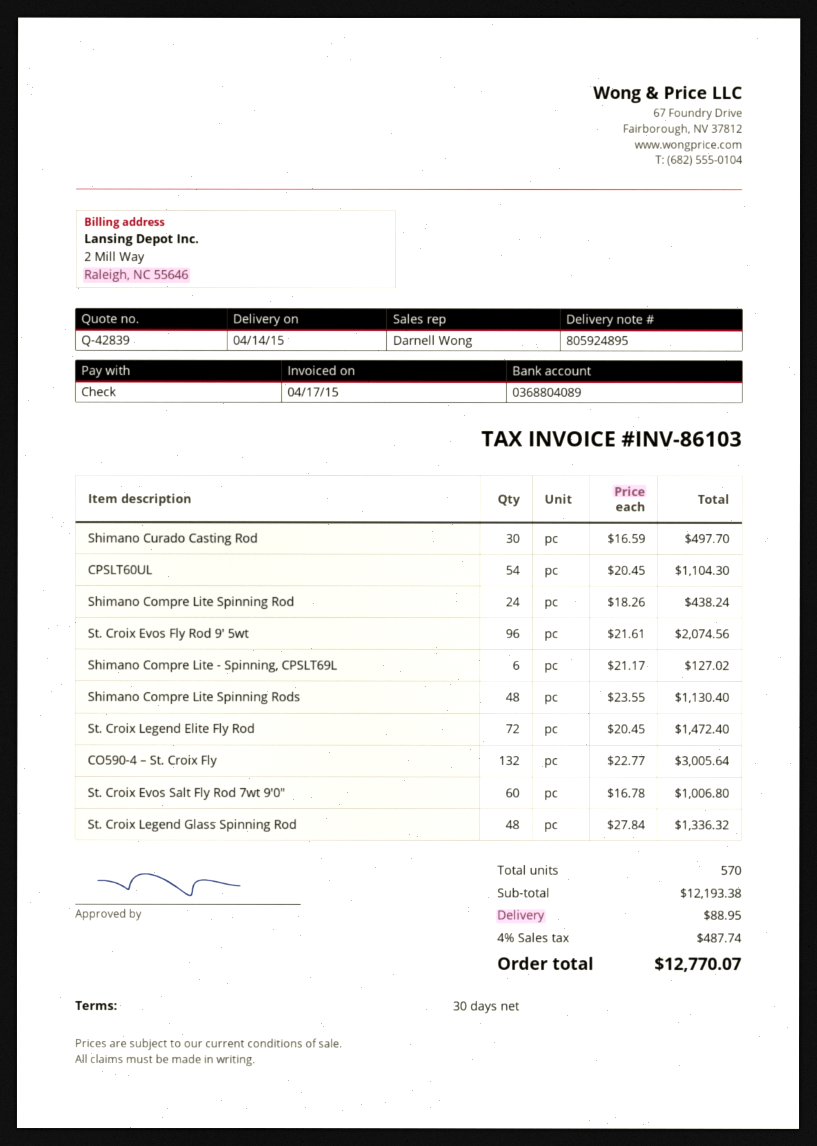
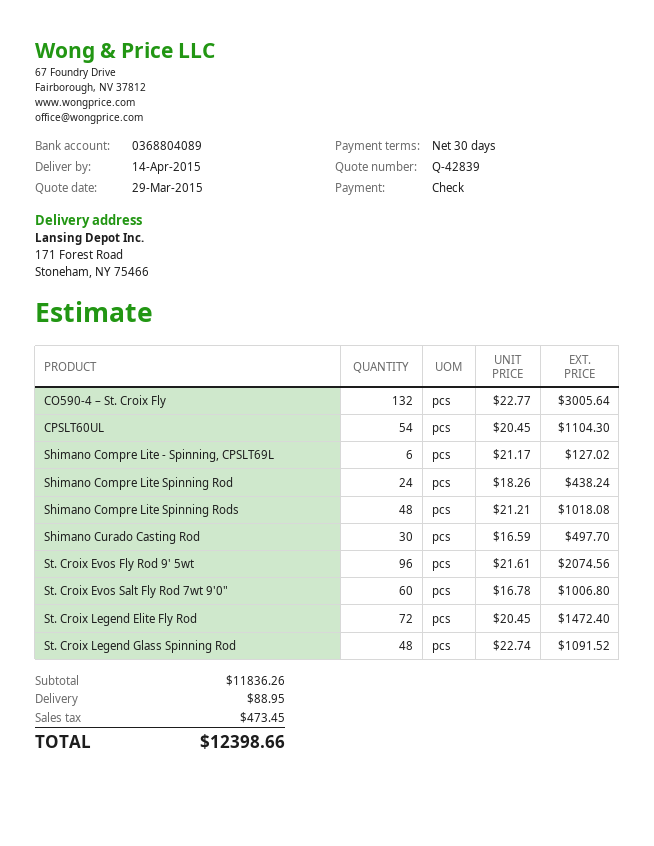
Shimano Compre Lite Spinning Rods: 48 x 23.55 = 1130.40 -> 48 x 21.21 = 1018.08
St. Croix Legend Glass Spinning Rod: 48 x 27.84 = 1336.32 -> 48 x 22.74 = 1091.52
subtotal: 12193.38 -> 11836.26
tax: 487.74 -> 473.45
total: 12770.07 -> 12398.66

